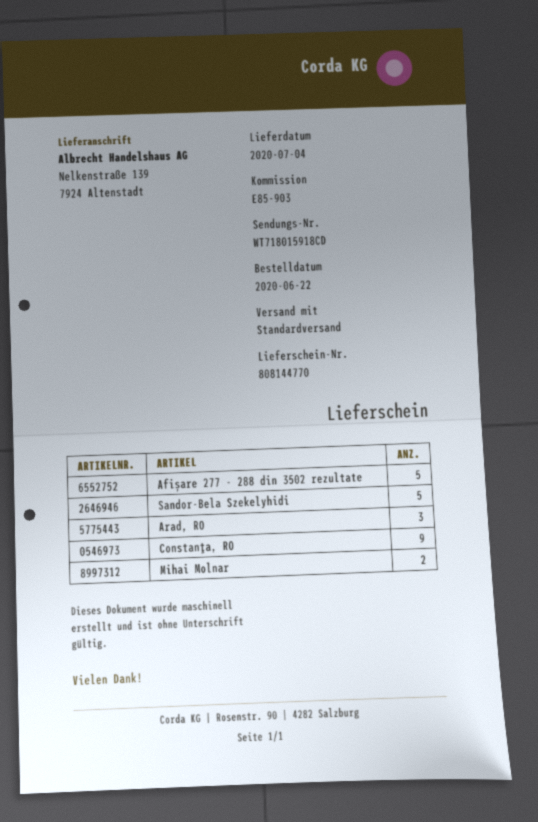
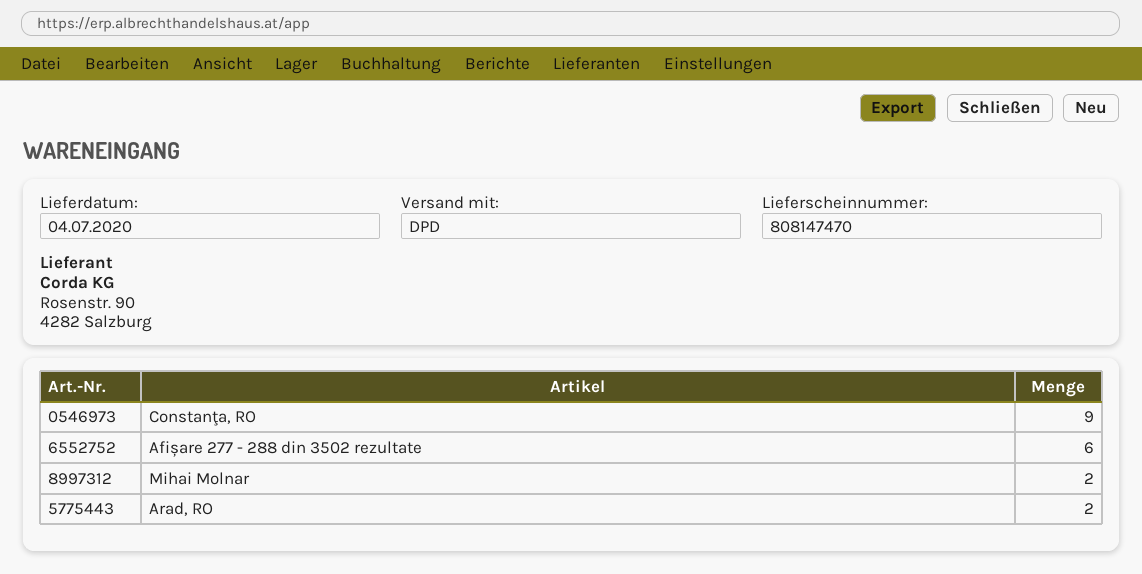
delivery note number: 808144770 -> 808147470
shipping method: standard -> DPD
Afișare 277 - 288 din 3502 rezultate: 5 -> 6
Sandor-Bela Szekelyhidi: 5 -> none
Arad, RO: 3 -> 2

